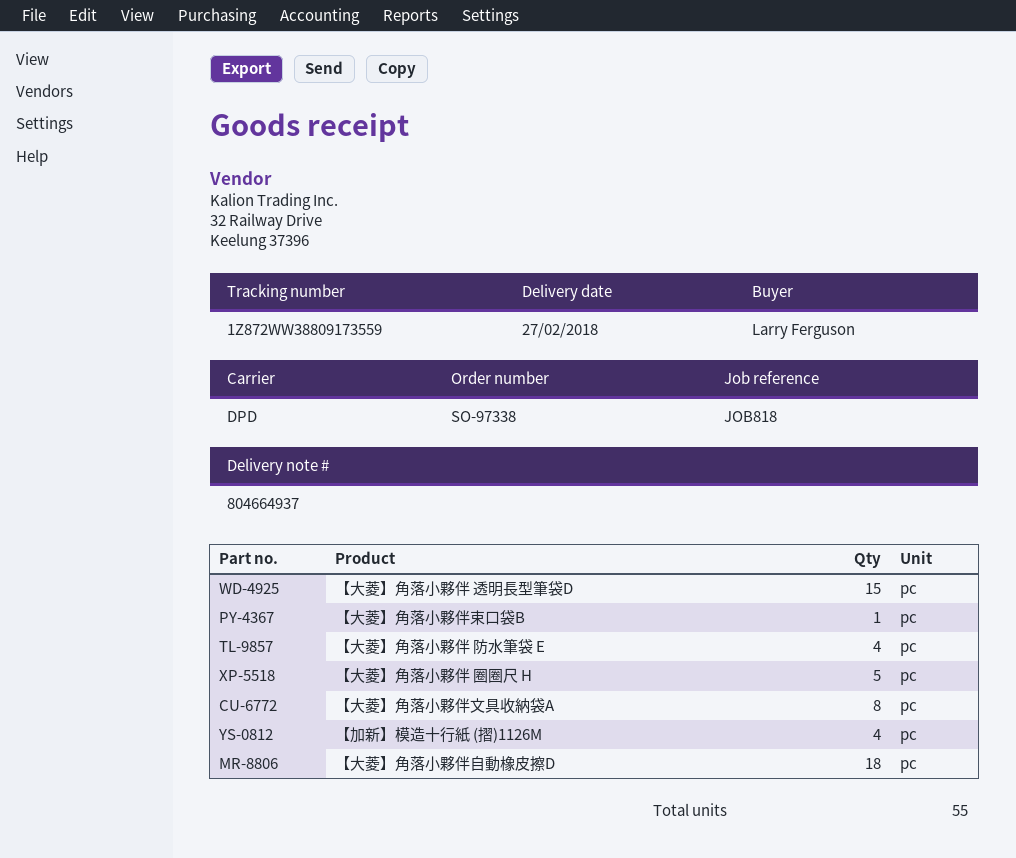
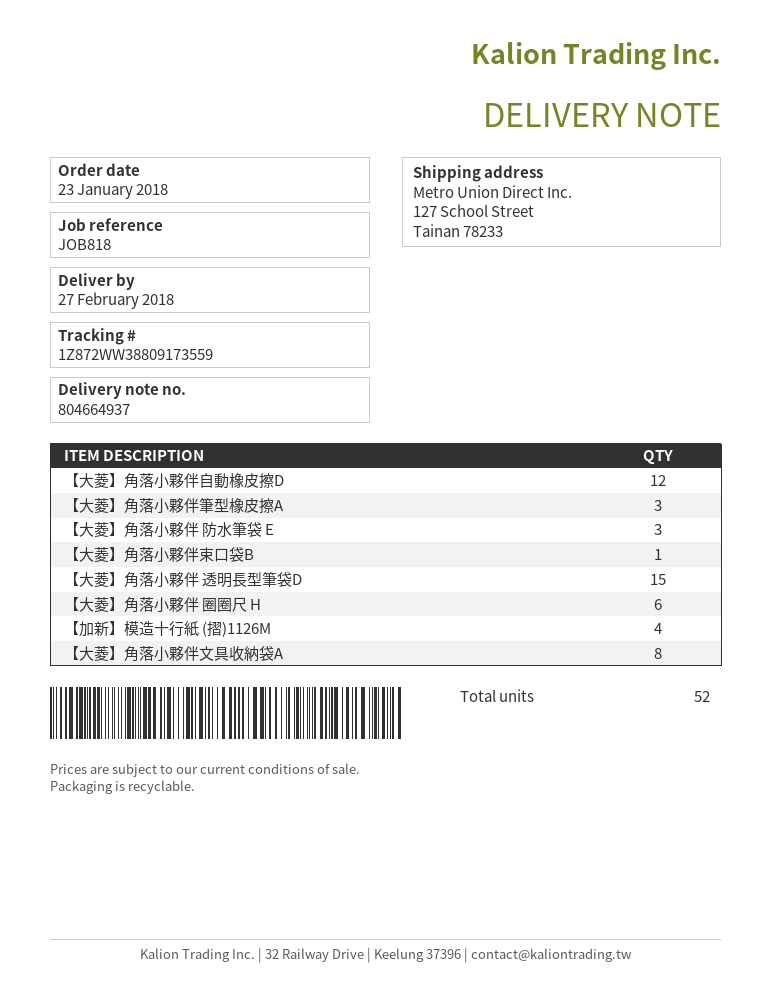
【大菱】角落小夥伴 防水筆袋 E: 4 -> 3
【大菱】角落小夥伴 圈圈尺 H: 5 -> 6
【大菱】角落小夥伴自動橡皮擦D: 18 -> 12
【大菱】角落小夥伴筆型橡皮擦A: none -> 3
total quantity: 55 -> 52

